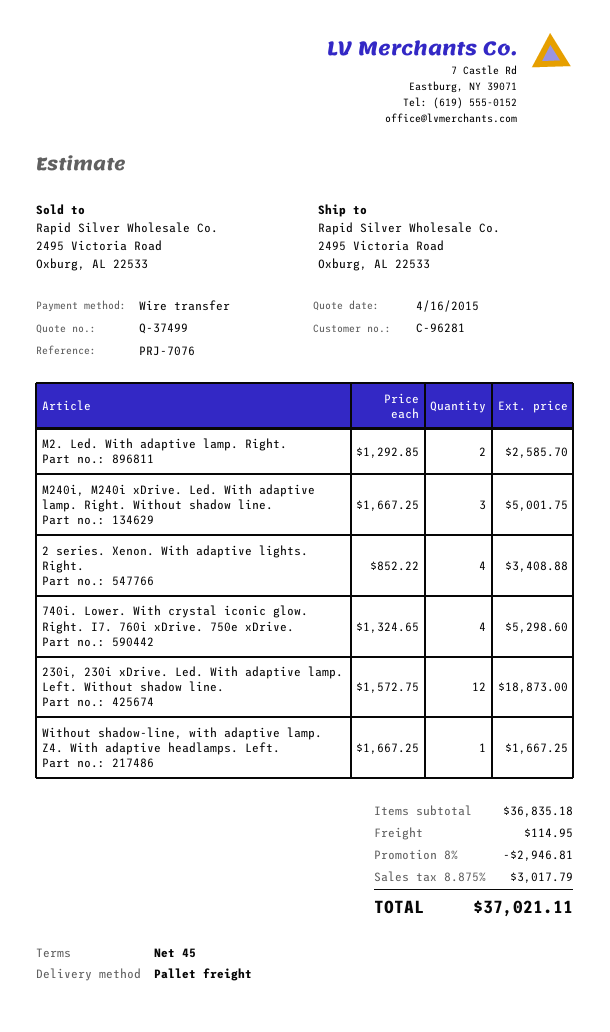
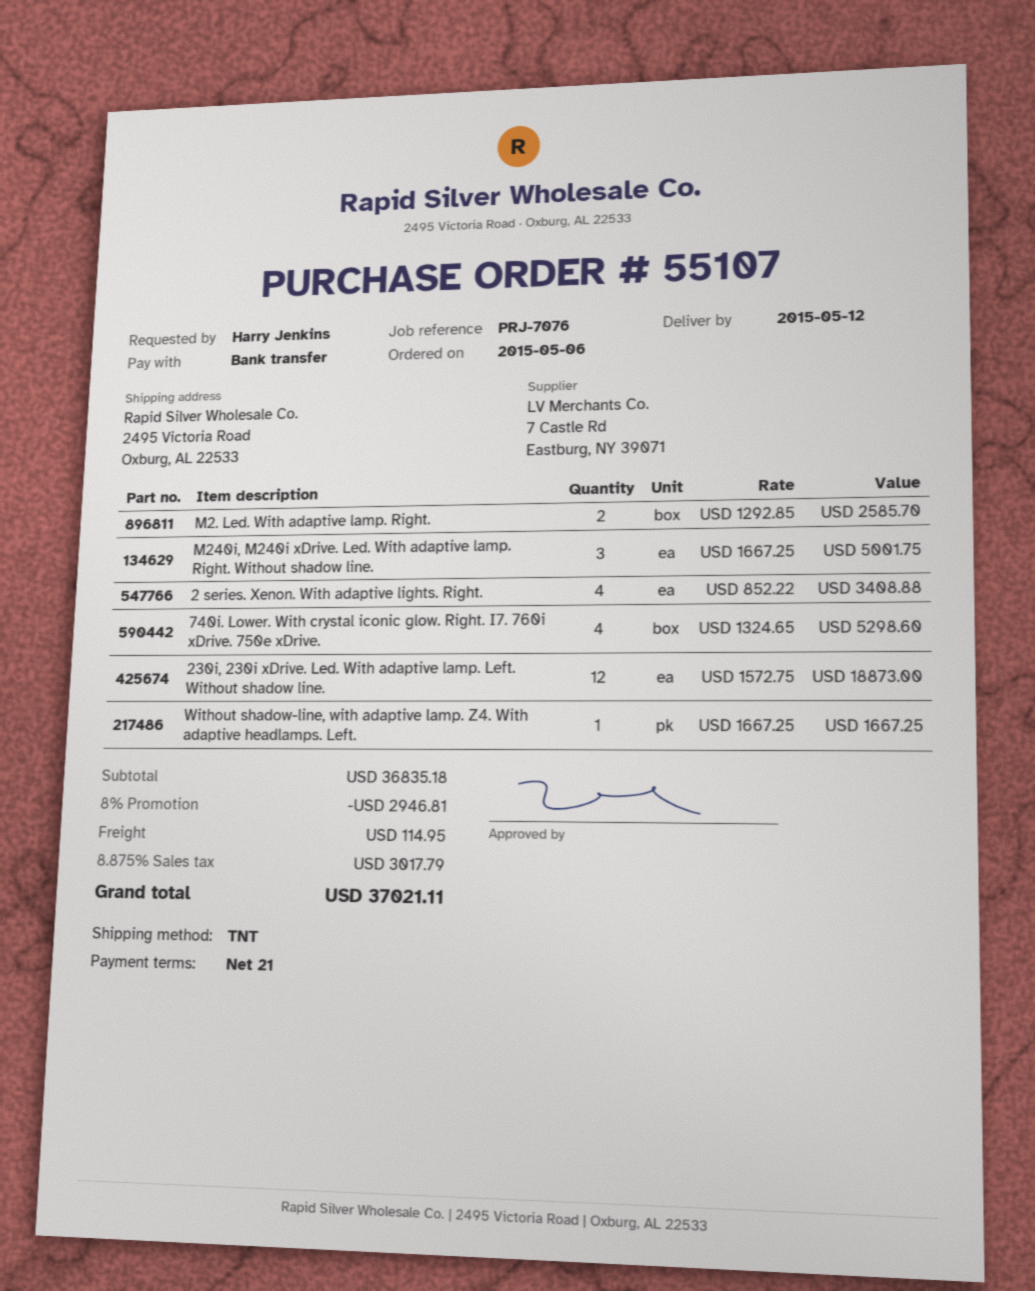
payment terms: 45 days -> 21 days
shipping method: pallet freight -> TNT

